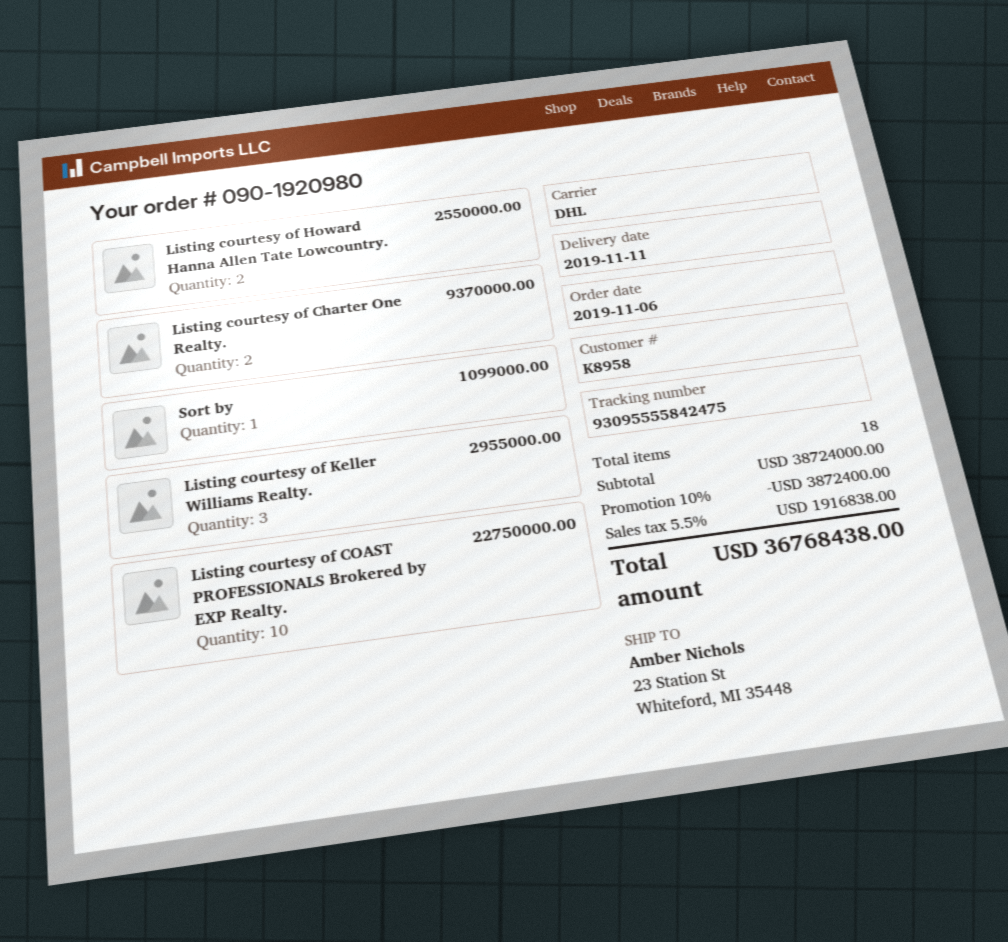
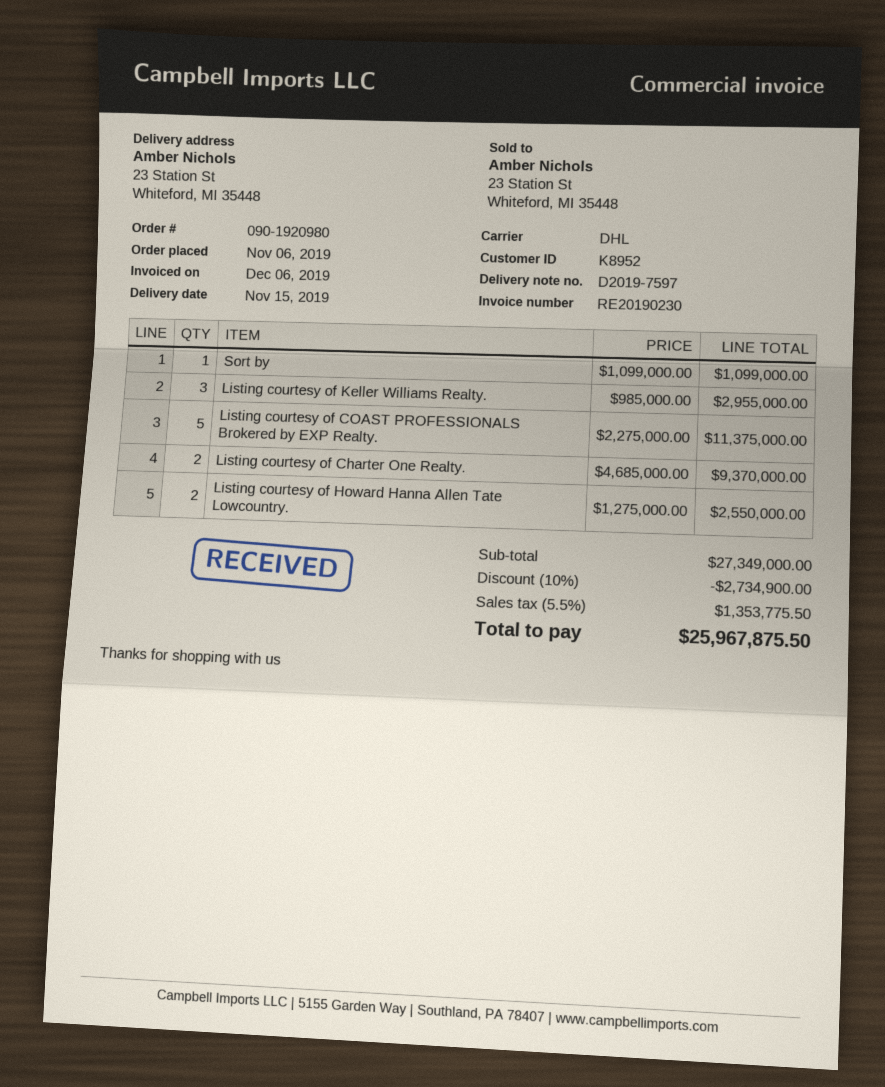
delivery date: 2019-11-11 -> 2019-11-15
customer number: K8958 -> K8952
Listing courtesy of COAST PROFESSIONALS Brokered by EXP Realty.: 10 for 22750000.00 -> 5 for 11375000.00
subtotal: 38724000.00 -> 27349000.00
discount: 10% = 3872400.00 -> 10% = 2734900.00
tax: 5.5% = 1916838.00 -> 5.5% = 1353775.50
total: 36768438.00 -> 25967875.50

